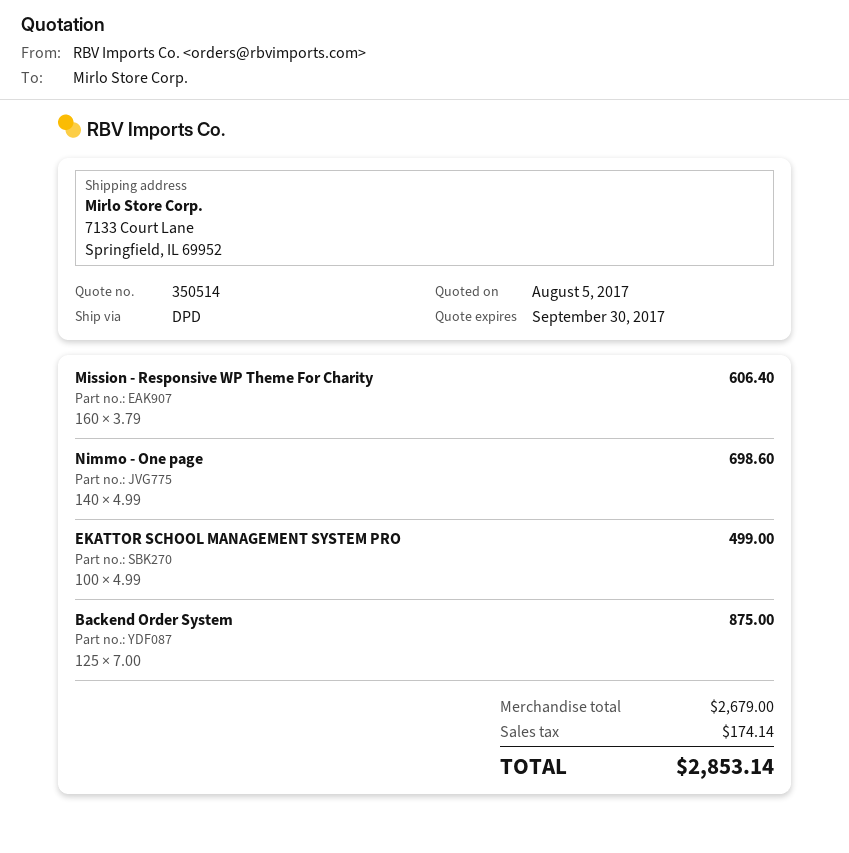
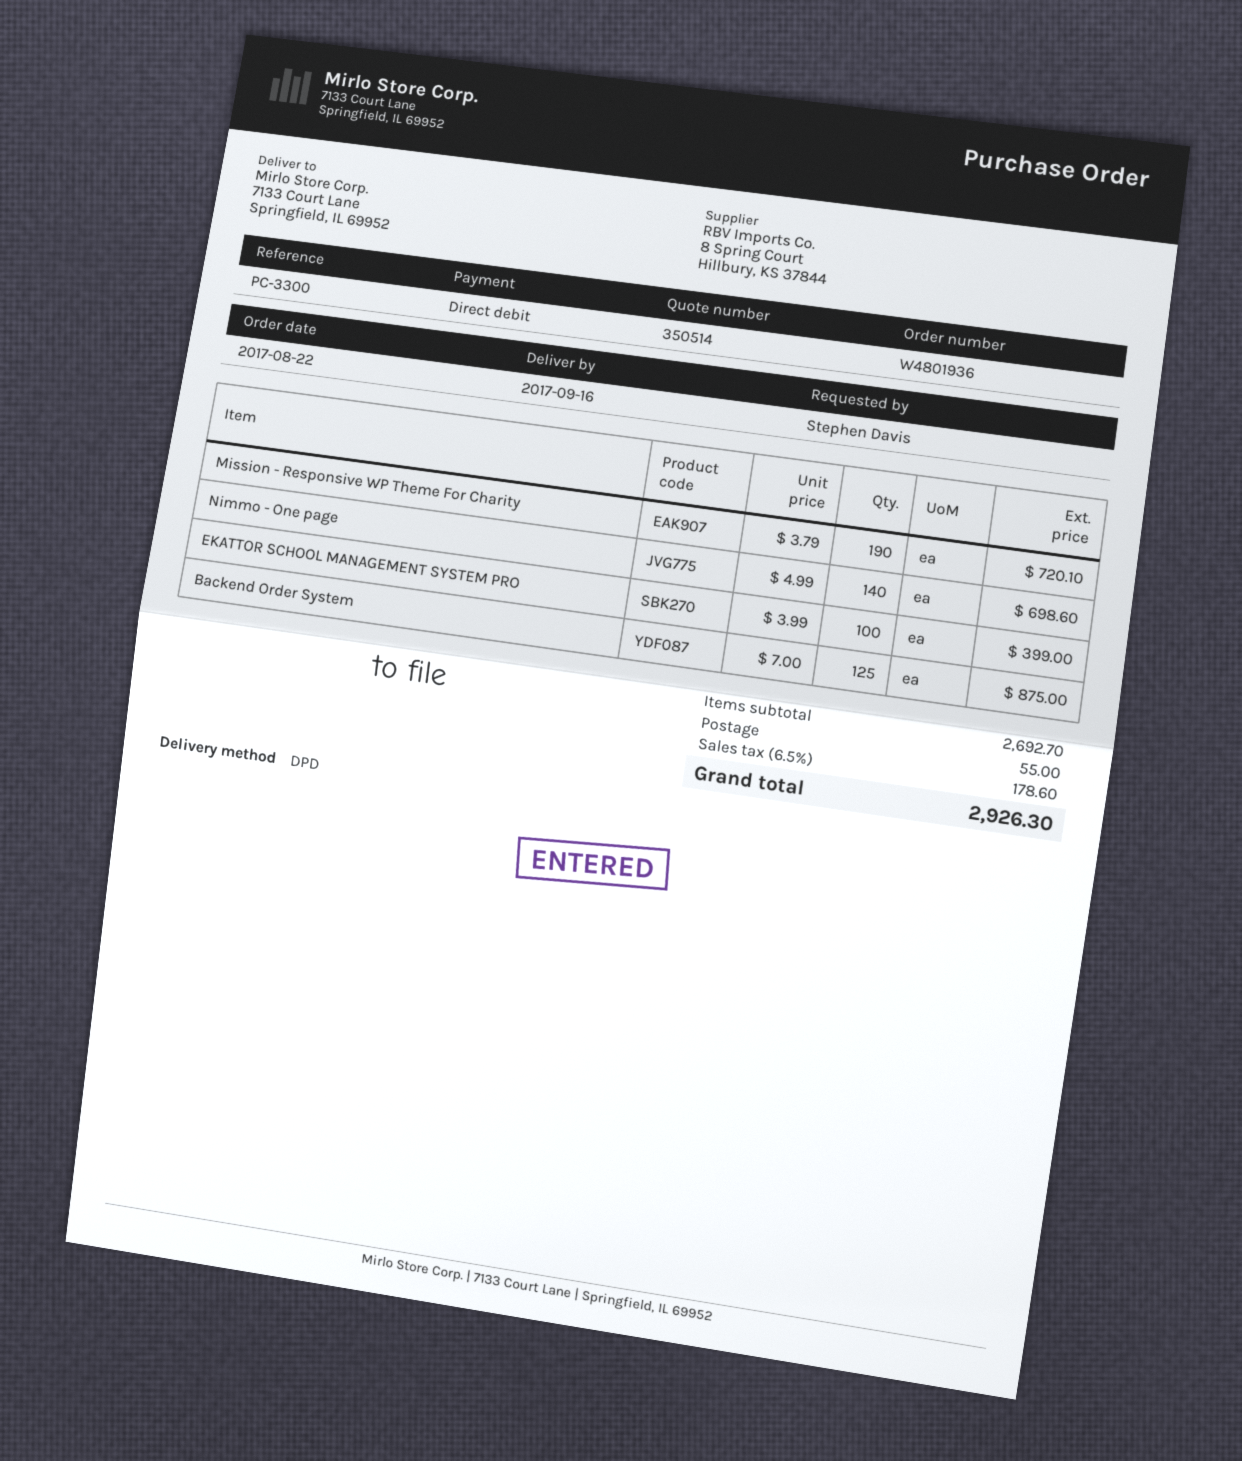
Mission - Responsive WP Theme For Charity: 160 x 3.79 = 606.40 -> 190 x 3.79 = 720.10
EKATTOR SCHOOL MANAGEMENT SYSTEM PRO: 100 x 4.99 = 499.00 -> 100 x 3.99 = 399.00
subtotal: 2679.00 -> 2692.70
shipping: none -> 55.00
tax: 174.14 -> 178.60
total: 2853.14 -> 2926.30

